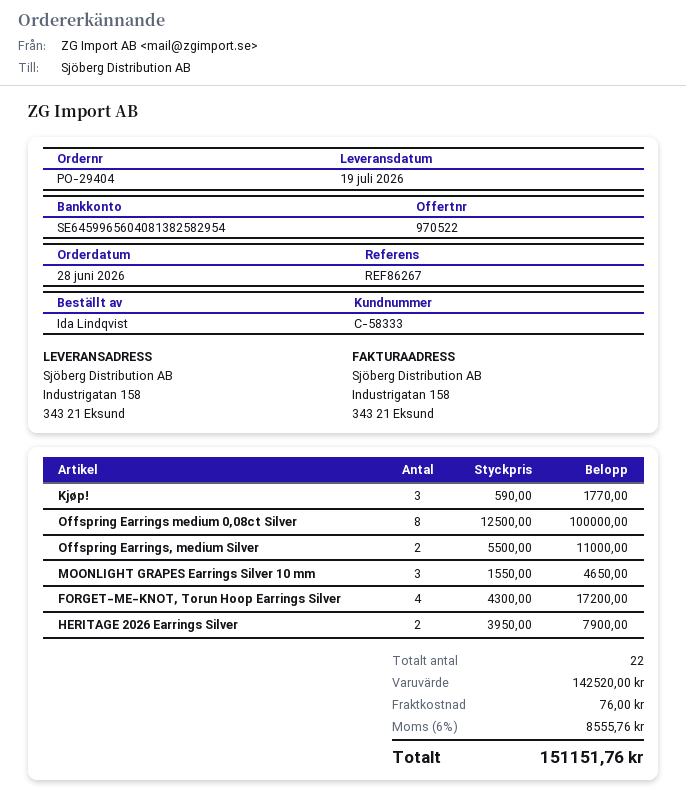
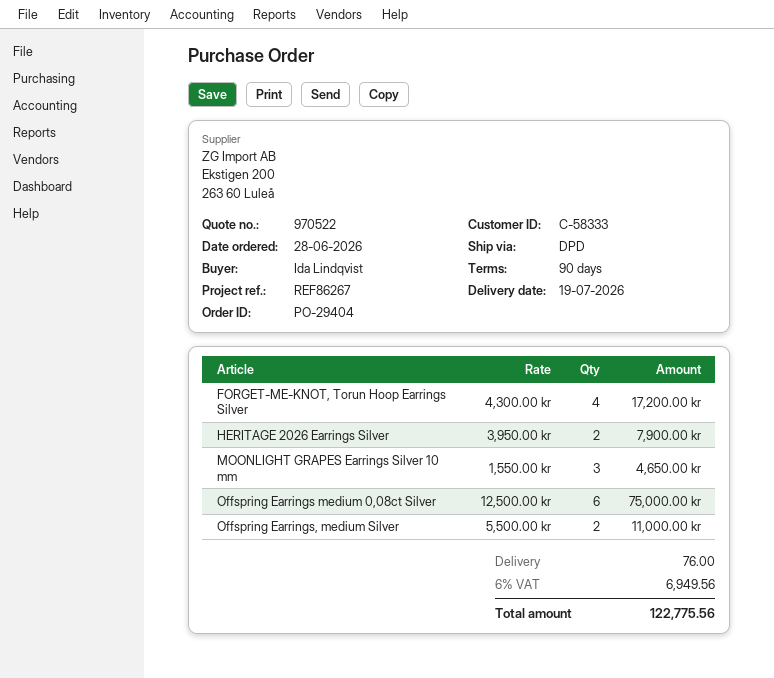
Kjøp!: 3 x 590.00 = 1770.00 -> none
Offspring Earrings medium 0,08ct Silver: 8 x 12500.00 = 100000.00 -> 6 x 12500.00 = 75000.00
tax: 6% = 8555.76 -> 6% = 6949.56
total: 151151.76 -> 122775.56

